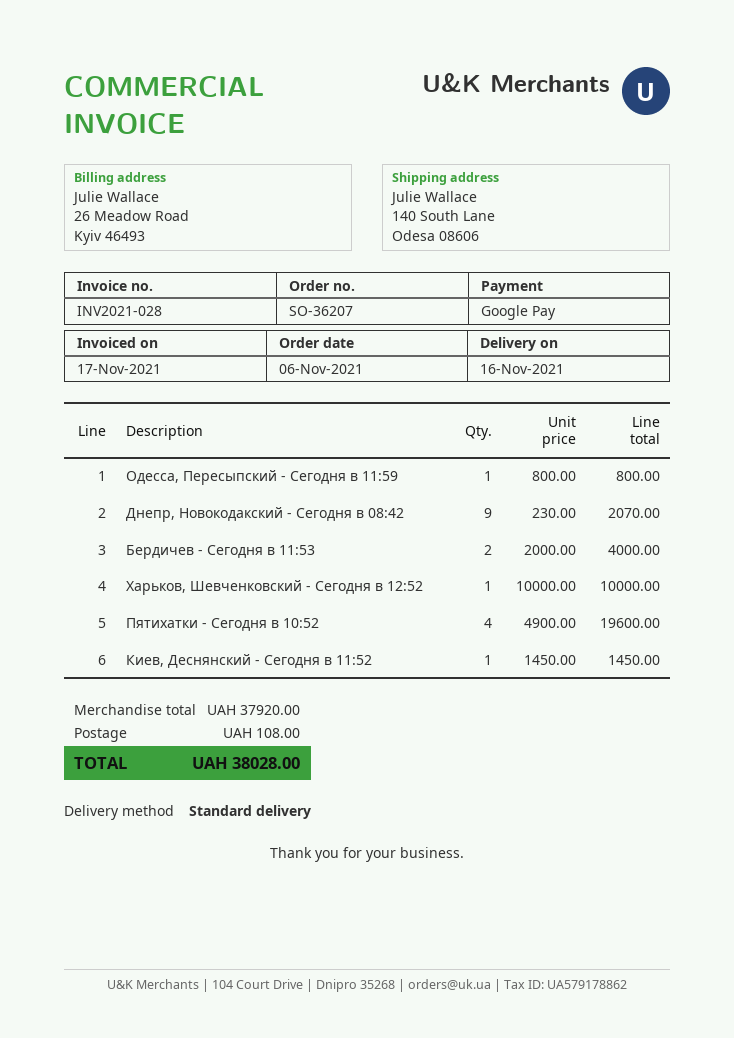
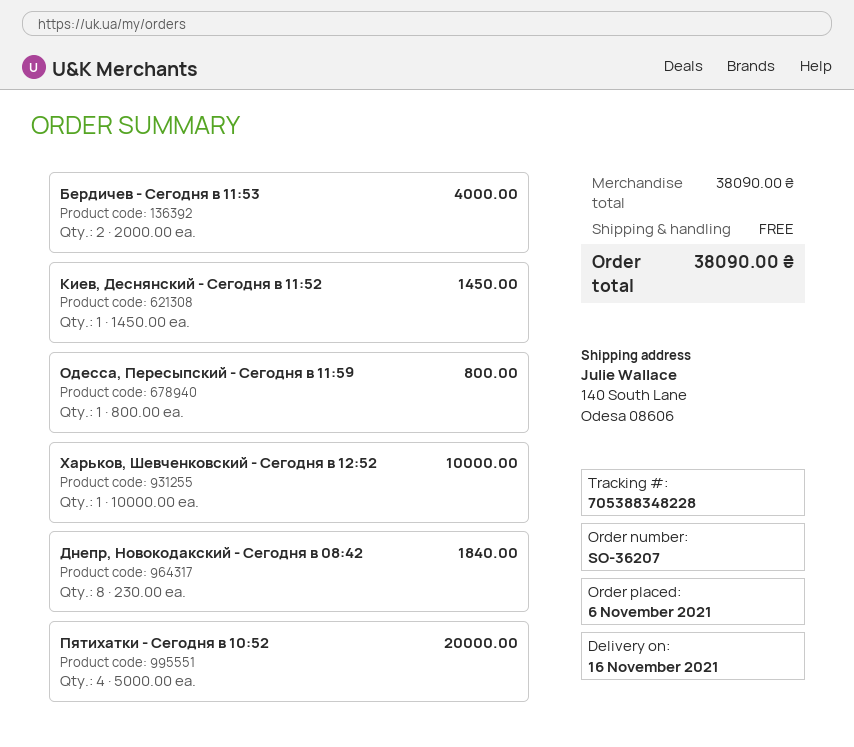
Днепр, Новокодакский - Сегодня в 08:42: 9 x 230.00 = 2070.00 -> 8 x 230.00 = 1840.00
Пятихатки - Сегодня в 10:52: 4 x 4900.00 = 19600.00 -> 4 x 5000.00 = 20000.00
subtotal: 37920.00 -> 38090.00
shipping: 108.00 -> 0.00
total: 38028.00 -> 38090.00

